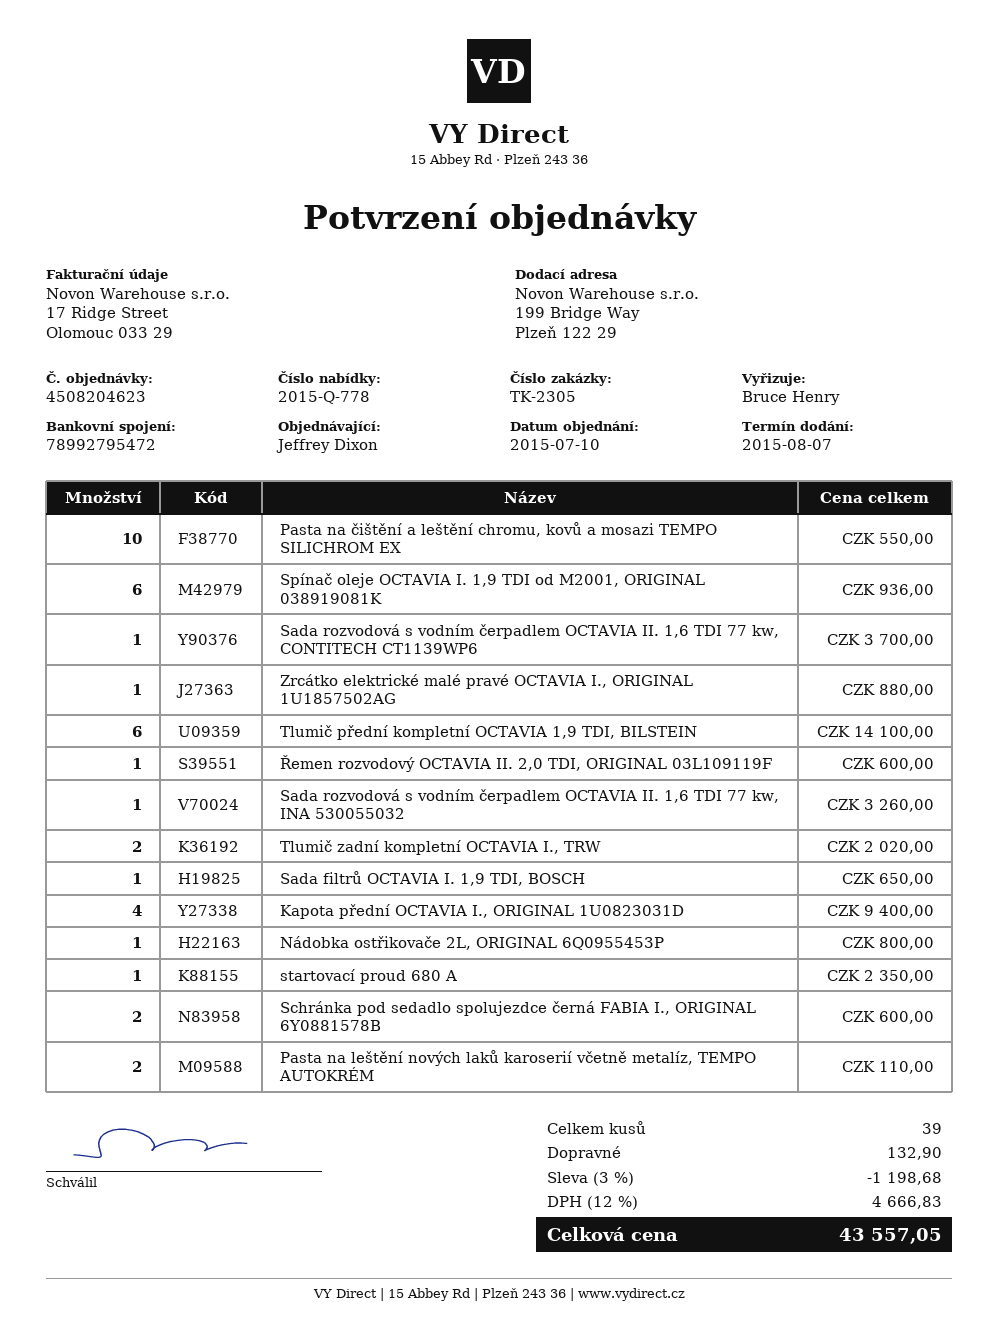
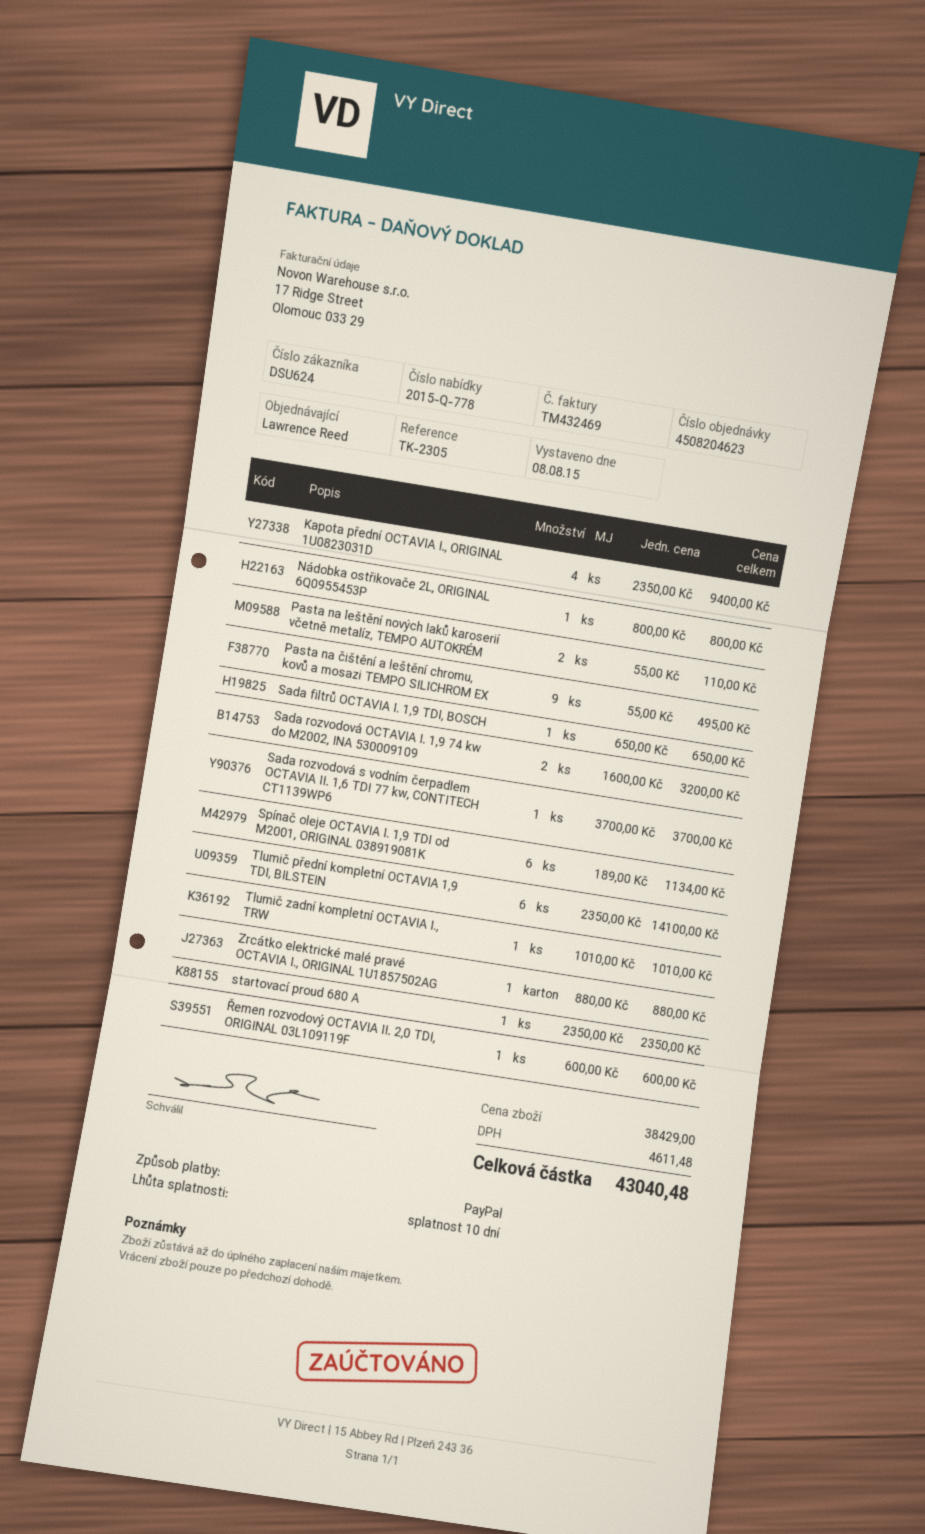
ordered by: Jeffrey Dixon -> Lawrence Reed
Pasta na čištění a leštění chromu, kovů a mosazi TEMPO SILICHROM EX: 10 for 550.00 -> 9 for 495.00
Spínač oleje OCTAVIA I. 1,9 TDI od M2001, ORIGINAL 038919081K: 6 for 936.00 -> 6 for 1134.00
Sada rozvodová s vodním čerpadlem OCTAVIA II. 1,6 TDI 77 kw, INA 530055032: 1 for 3260.00 -> none
Tlumič zadní kompletní OCTAVIA I., TRW: 2 for 2020.00 -> 1 for 1010.00
Schránka pod sedadlo spolujezdce černá FABIA I., ORIGINAL 6Y0881578B: 2 for 600.00 -> none
Sada rozvodová OCTAVIA I. 1,9 74 kw do M2002, INA 530009109: none -> 2 for 3200.00
discount: 3% = 1198.68 -> none
shipping: 132.90 -> none
tax: 4666.83 -> 4611.48
total: 43557.05 -> 43040.48

